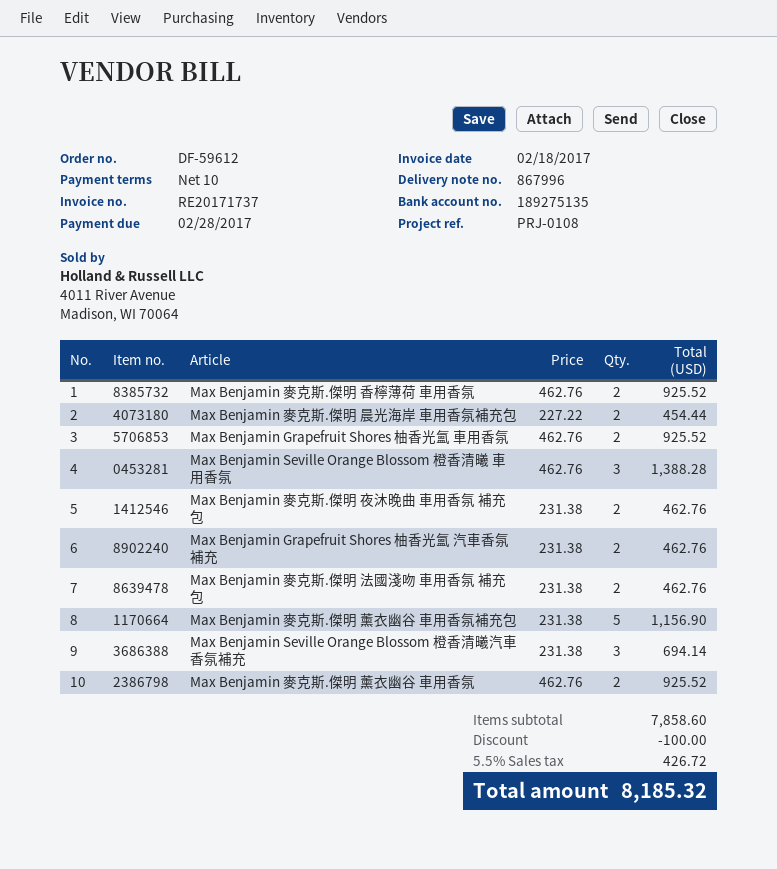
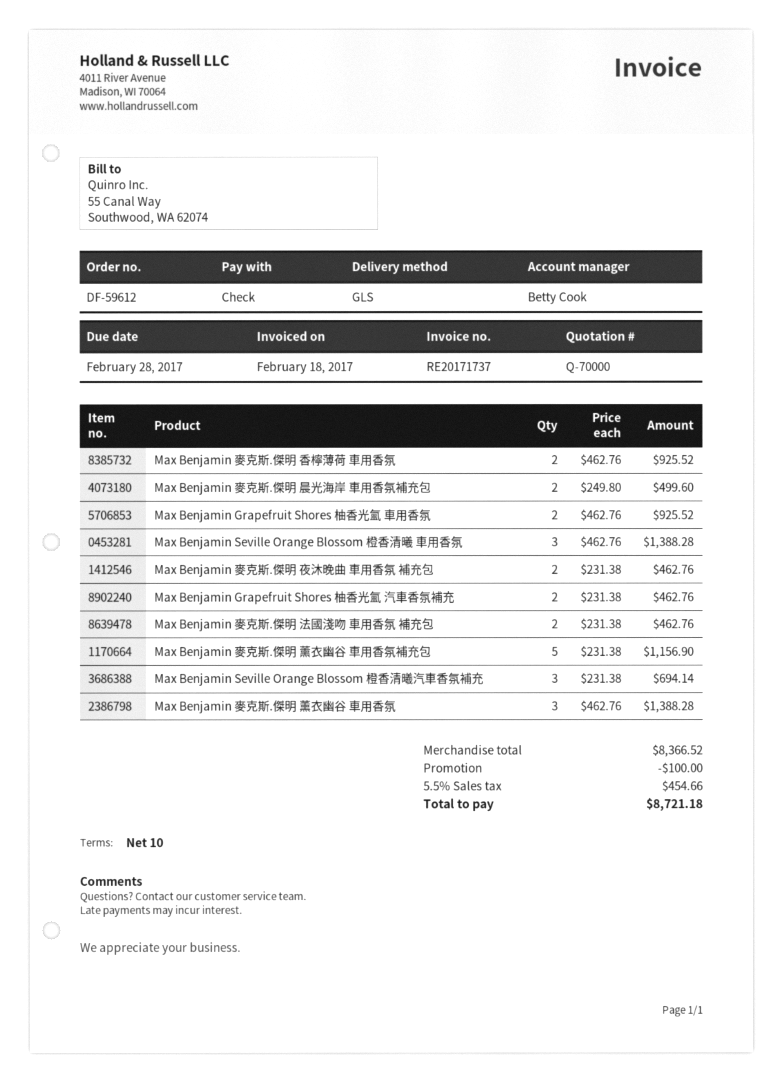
Max Benjamin 麥克斯.傑明 晨光海岸 車用香氛補充包: 2 x 227.22 = 454.44 -> 2 x 249.80 = 499.60
Max Benjamin 麥克斯.傑明 薰衣幽谷 車用香氛: 2 x 462.76 = 925.52 -> 3 x 462.76 = 1388.28
subtotal: 7858.60 -> 8366.52
tax: 5.5% = 426.72 -> 5.5% = 454.66
total: 8185.32 -> 8721.18

